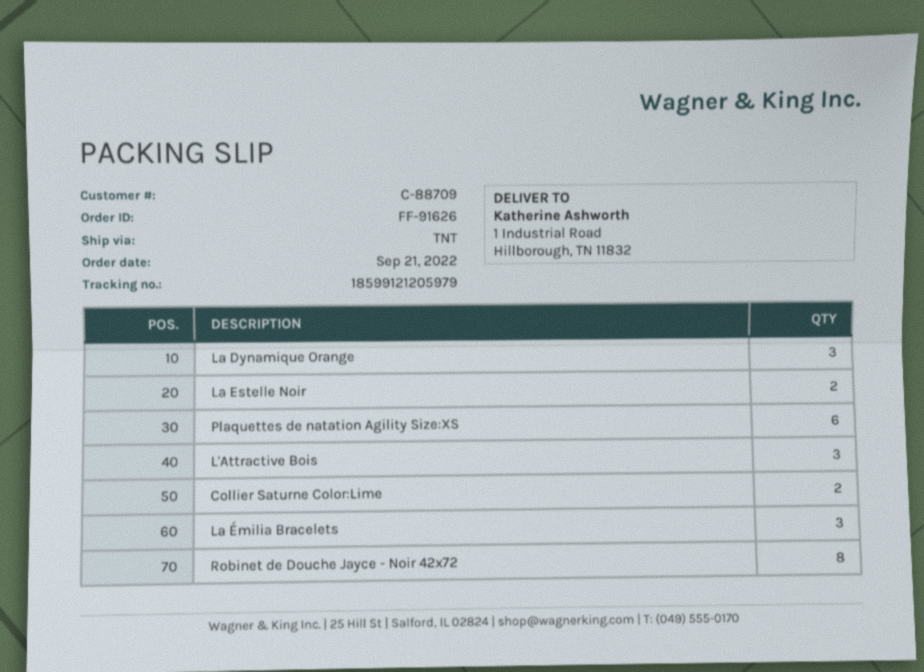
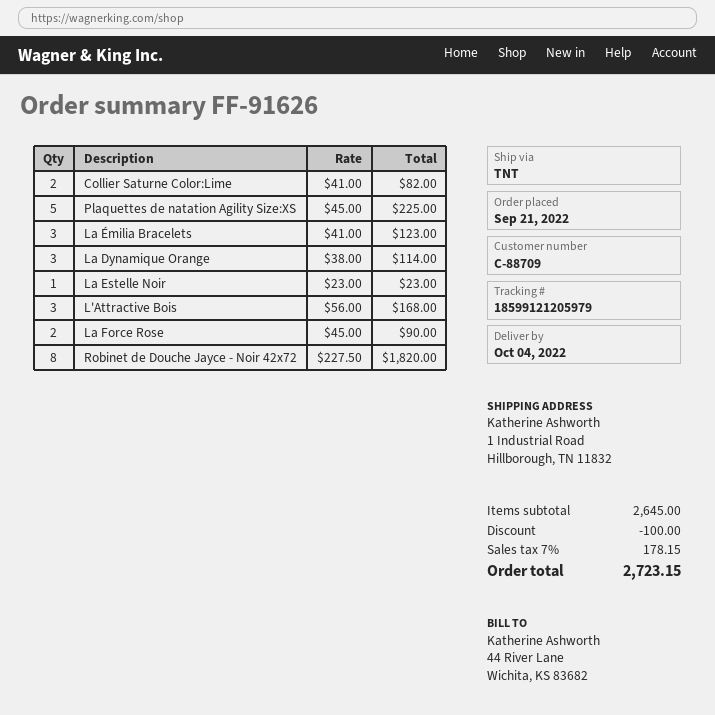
La Estelle Noir: 2 -> 1
Plaquettes de natation Agility Size:XS: 6 -> 5
La Force Rose: none -> 2

